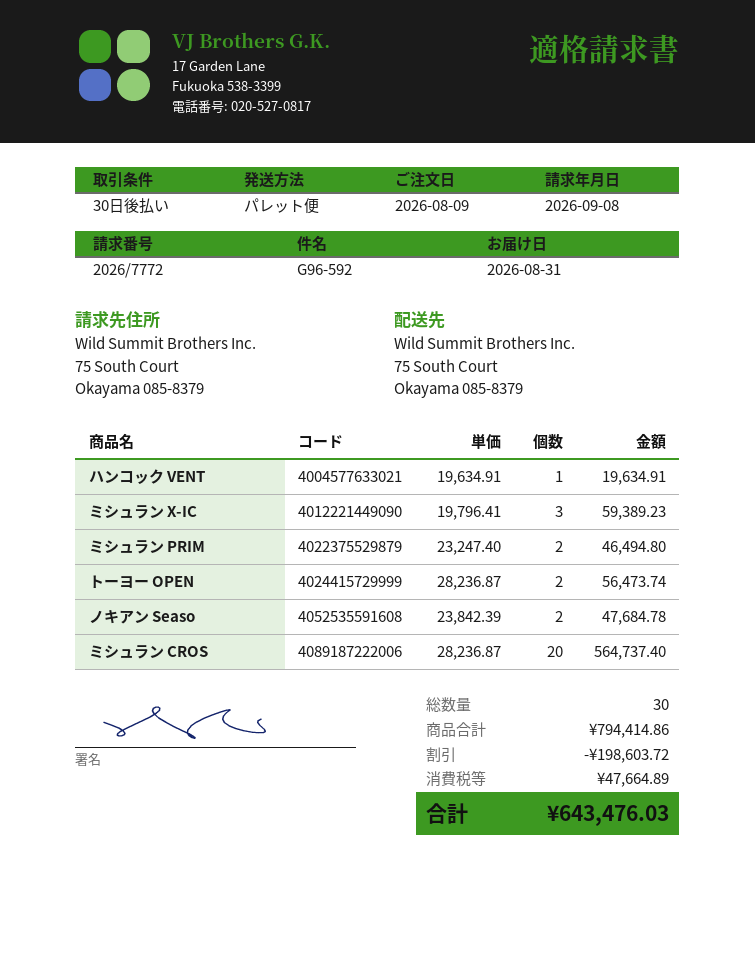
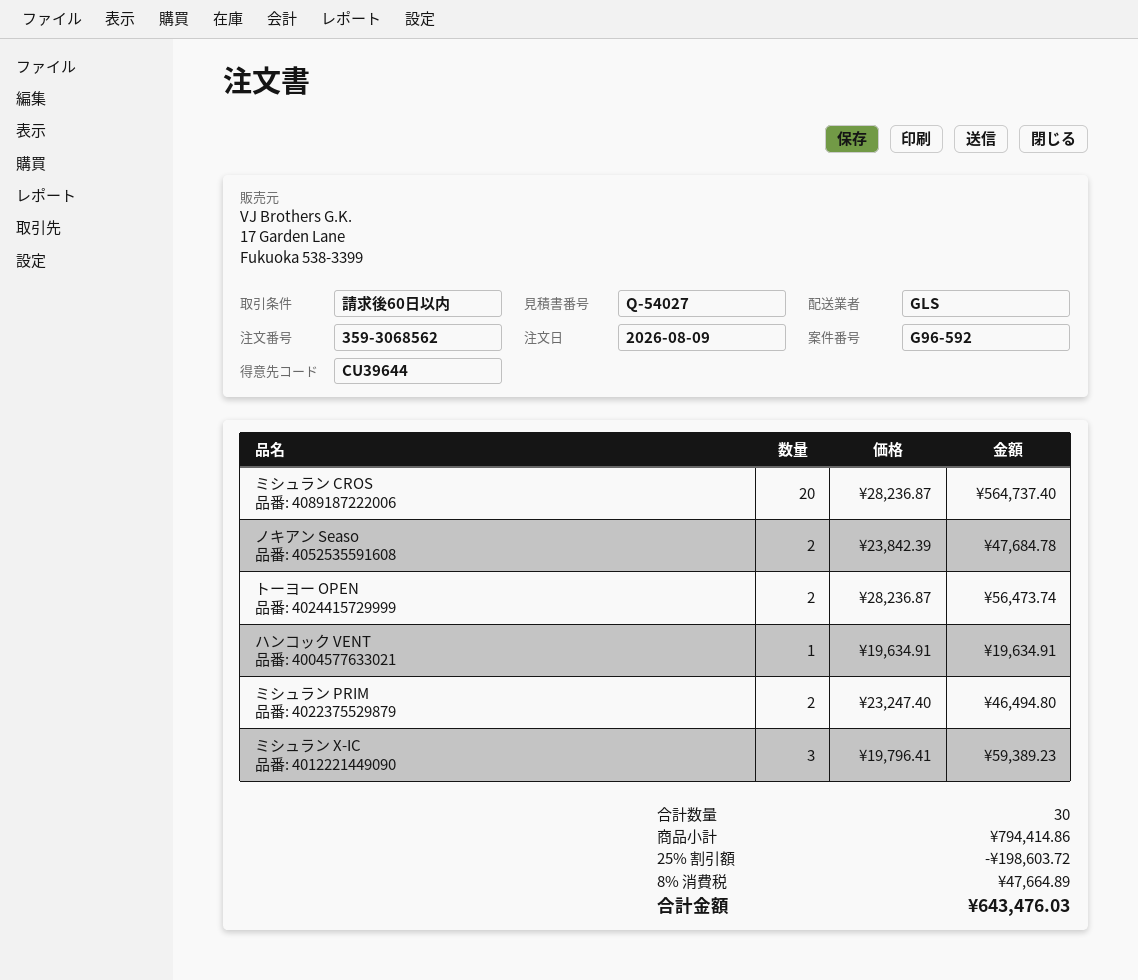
payment terms: 30 days -> 60 days
shipping method: pallet freight -> GLS

